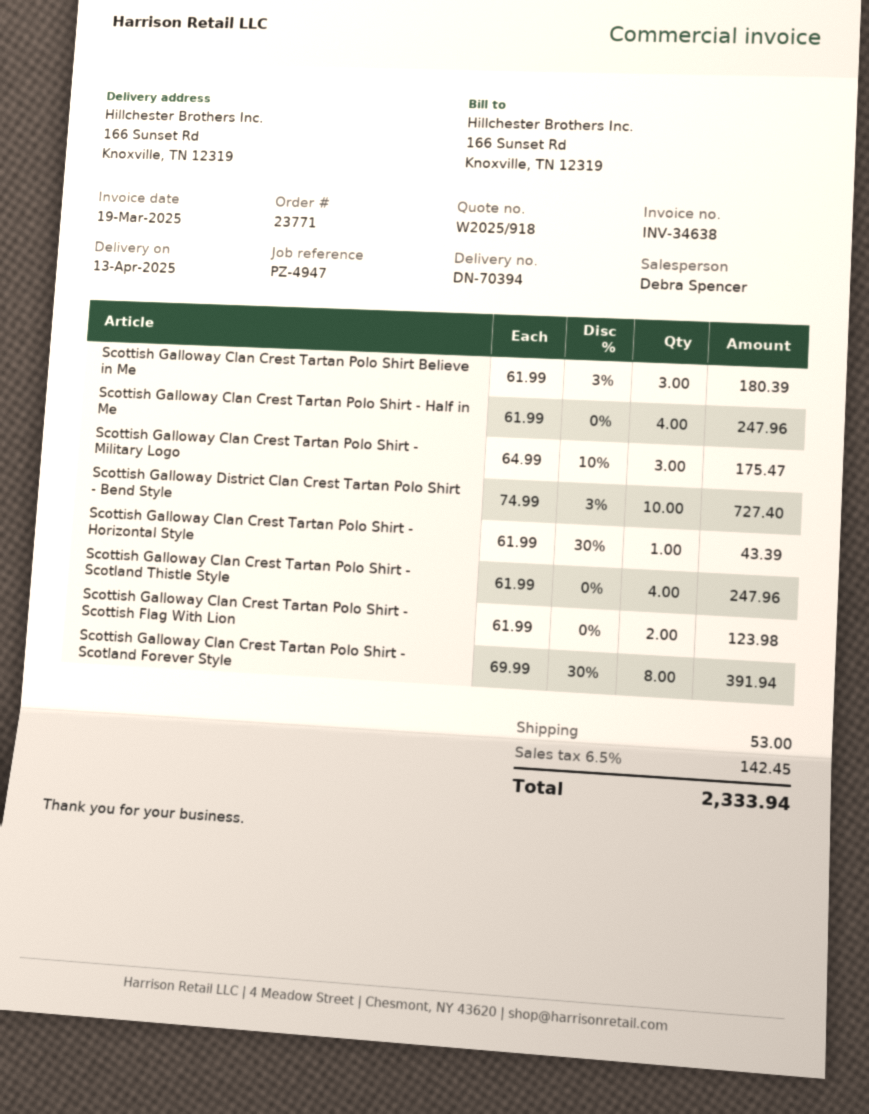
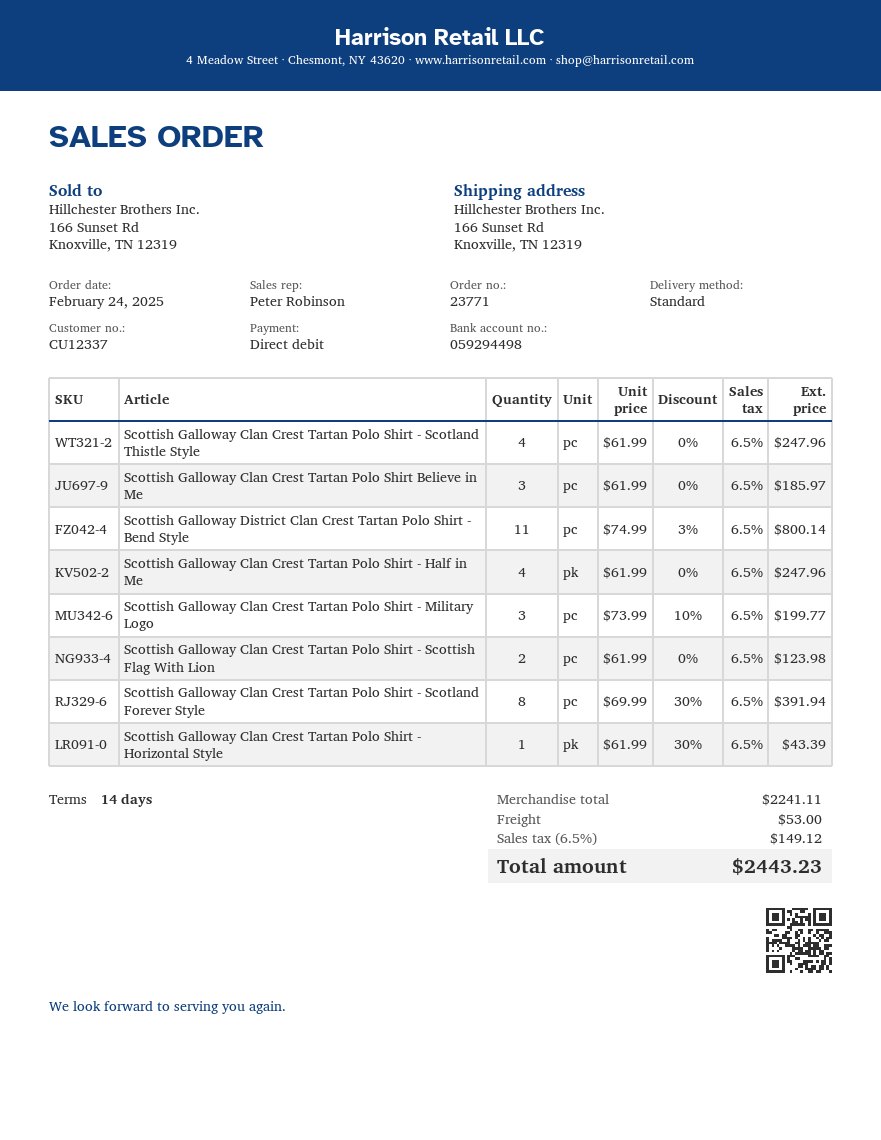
sales rep: Debra Spencer -> Peter Robinson
Scottish Galloway Clan Crest Tartan Polo Shirt Believe in Me: 3 x 61.99 - 3% = 180.39 -> 3 x 61.99 = 185.97
Scottish Galloway Clan Crest Tartan Polo Shirt - Military Logo: 3 x 64.99 - 10% = 175.47 -> 3 x 73.99 - 10% = 199.77
Scottish Galloway District Clan Crest Tartan Polo Shirt - Bend Style: 10 x 74.99 - 3% = 727.40 -> 11 x 74.99 - 3% = 800.14
tax: 6.5% = 142.45 -> 6.5% = 149.12
total: 2333.94 -> 2443.23

